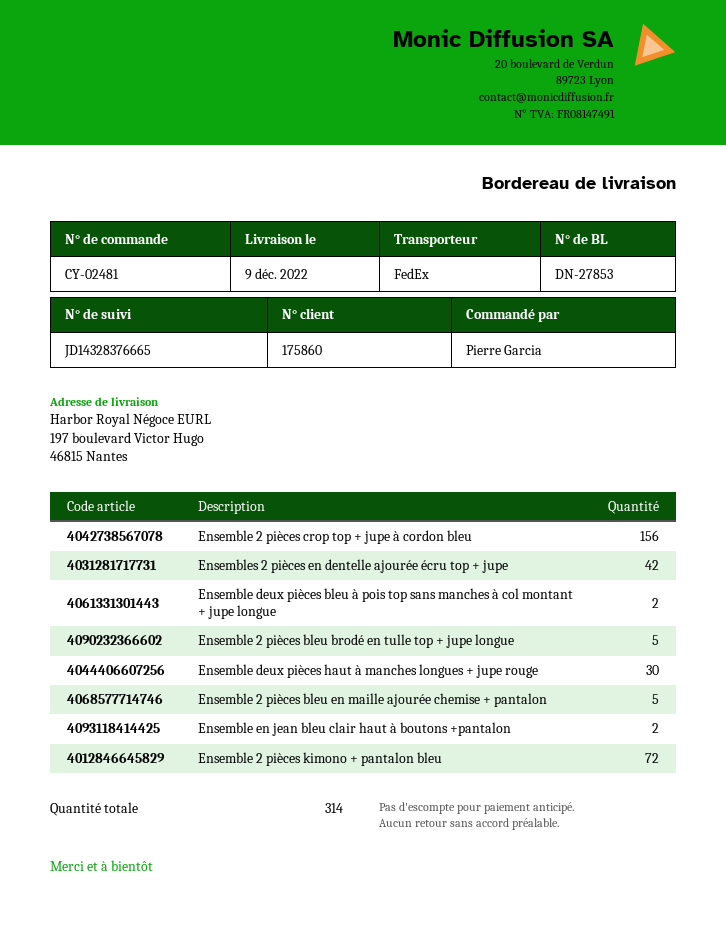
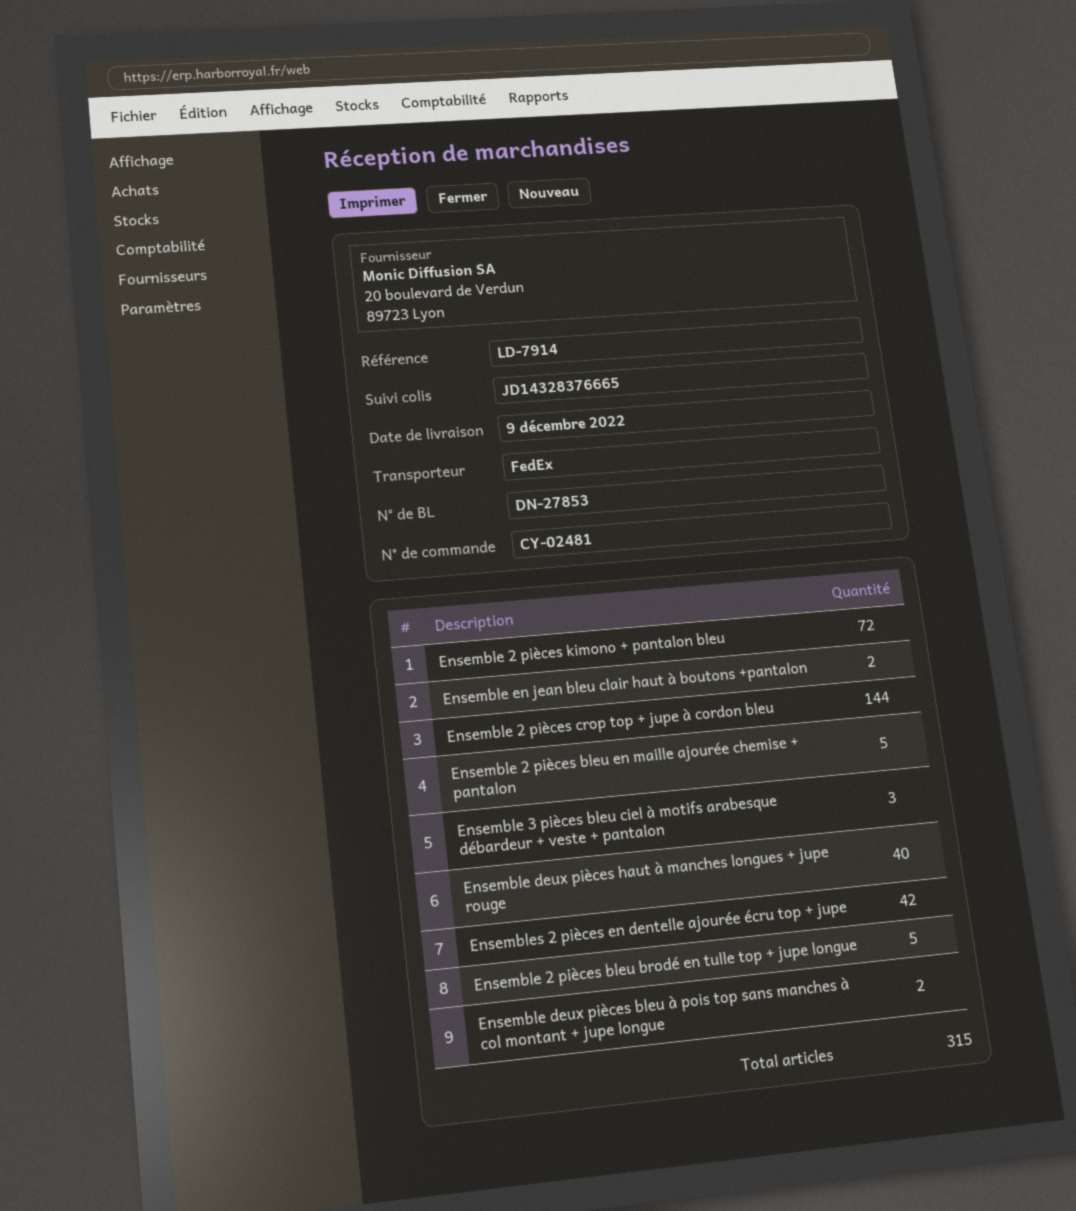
Ensemble 2 pièces crop top + jupe à cordon bleu: 156 -> 144
Ensemble deux pièces haut à manches longues + jupe rouge: 30 -> 40
Ensemble 3 pièces bleu ciel à motifs arabesque débardeur + veste + pantalon: none -> 3
total quantity: 314 -> 315

